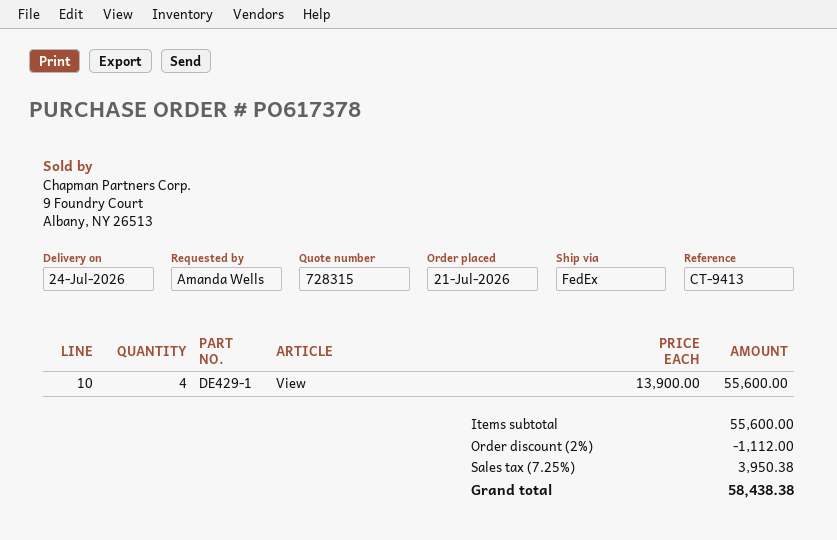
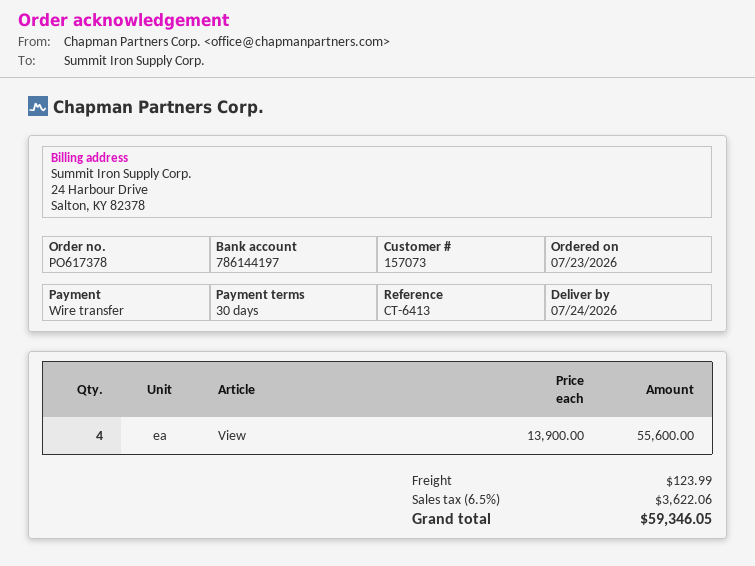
order date: 2026-07-21 -> 2026-07-23
reference: CT-9413 -> CT-6413
discount: 2% = 1112.00 -> none
shipping: none -> 123.99
tax: 7.25% = 3950.38 -> 6.5% = 3622.06
total: 58438.38 -> 59346.05

